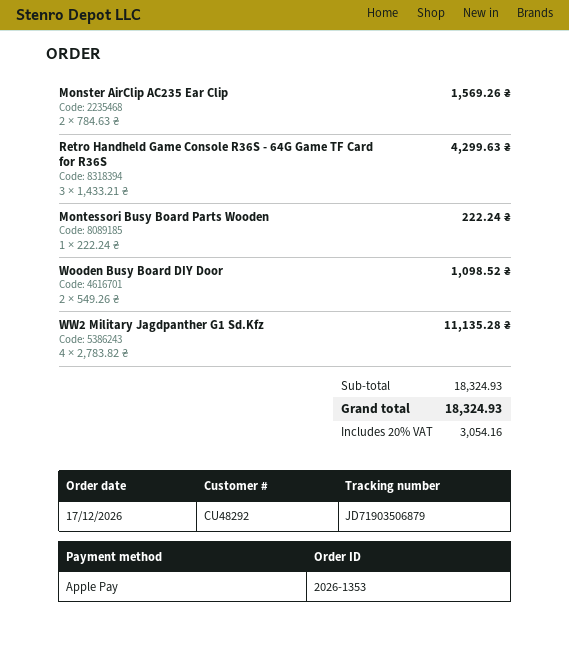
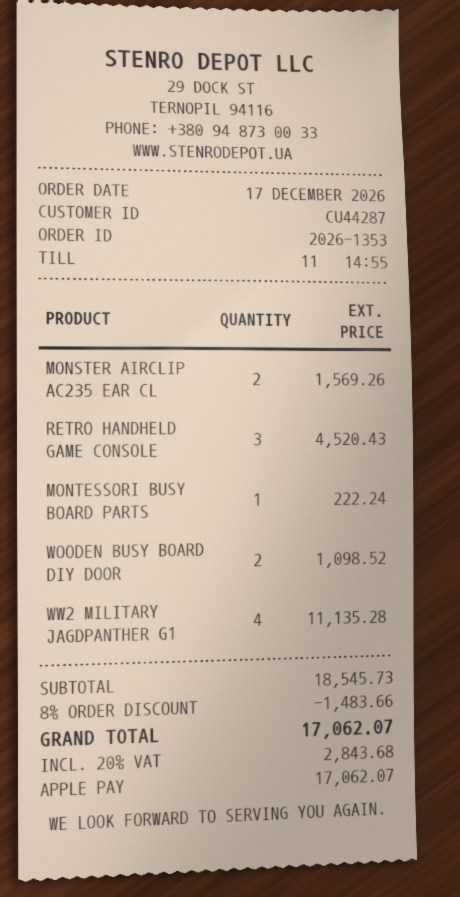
customer number: CU48292 -> CU44287
Retro Handheld Game Console R36S - 64G Game TF Card for R36S: 3 for 4299.63 -> 3 for 4520.43
subtotal: 18324.93 -> 18545.73
discount: none -> 8% = 1483.66
tax: 20% = 3054.16 -> 20% = 2843.68
total: 18324.93 -> 17062.07

